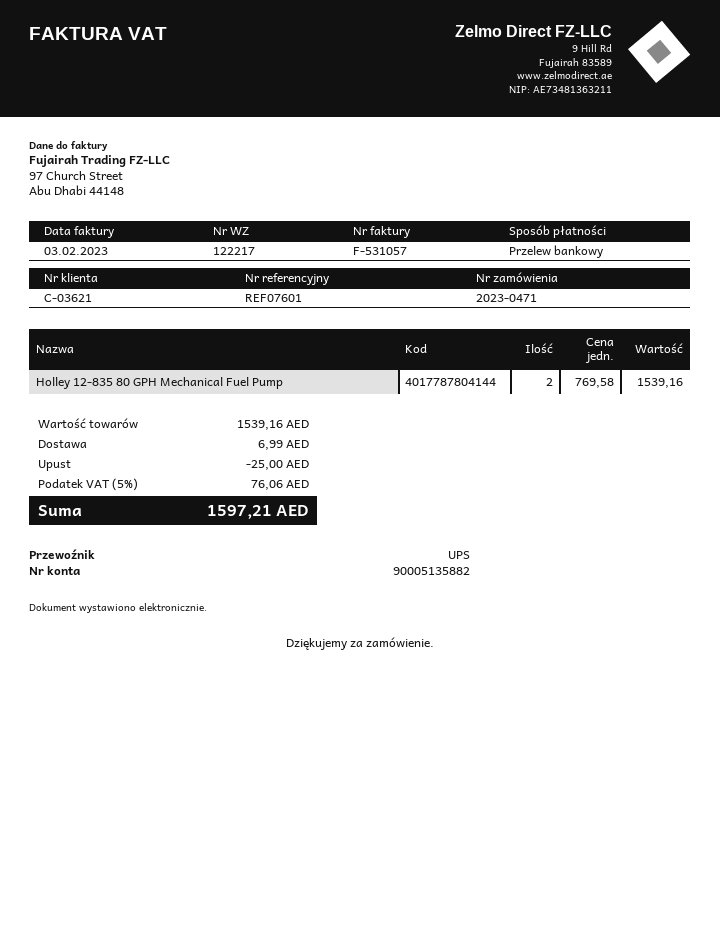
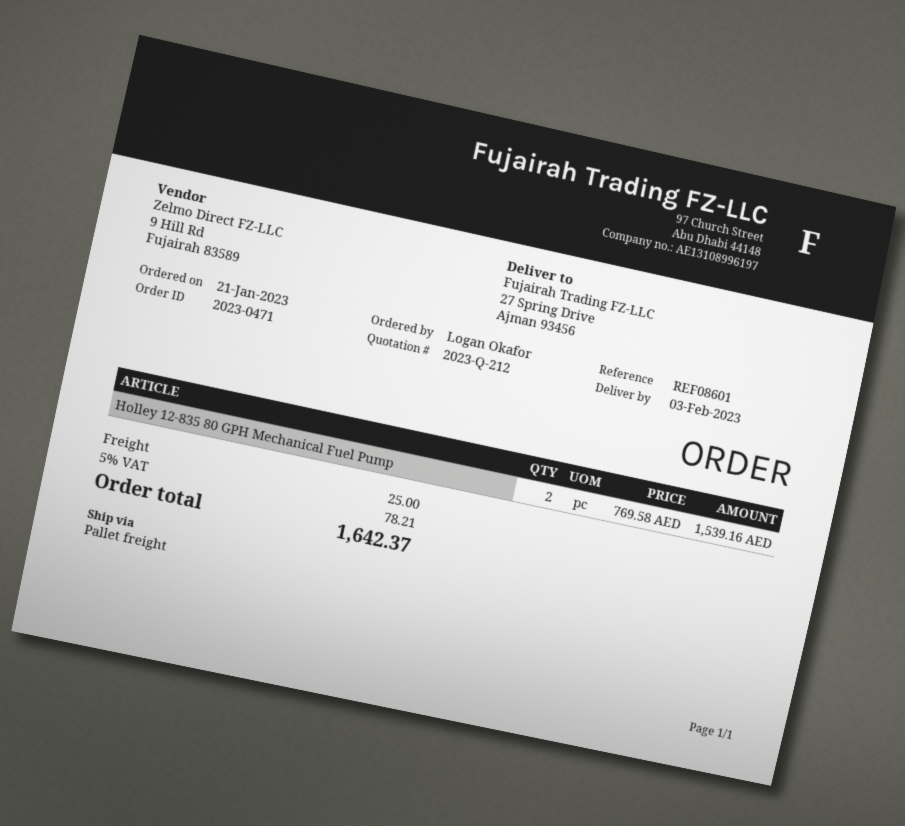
reference: REF07601 -> REF08601
shipping method: UPS -> pallet freight
discount: 25.00 -> none
shipping: 6.99 -> 25.00
tax: 5% = 76.06 -> 5% = 78.21
total: 1597.21 -> 1642.37

